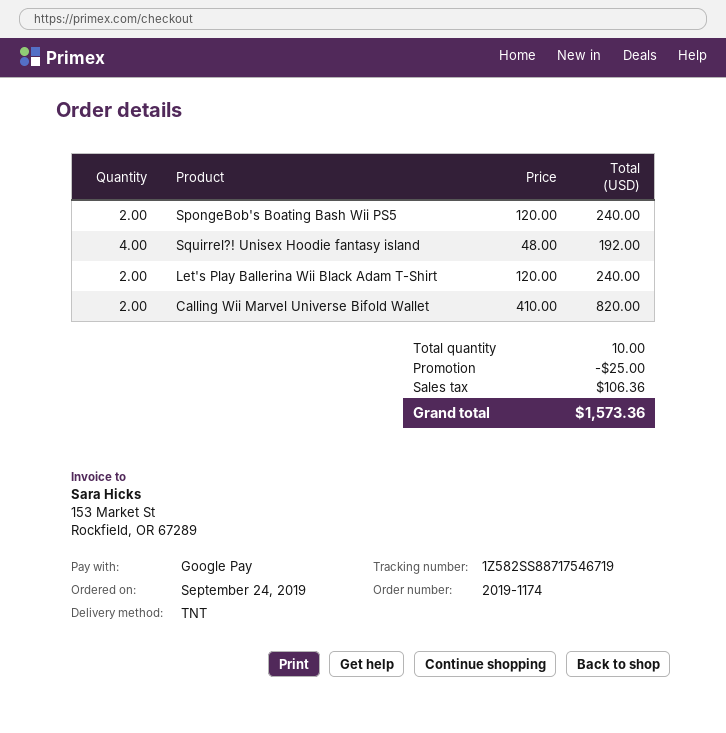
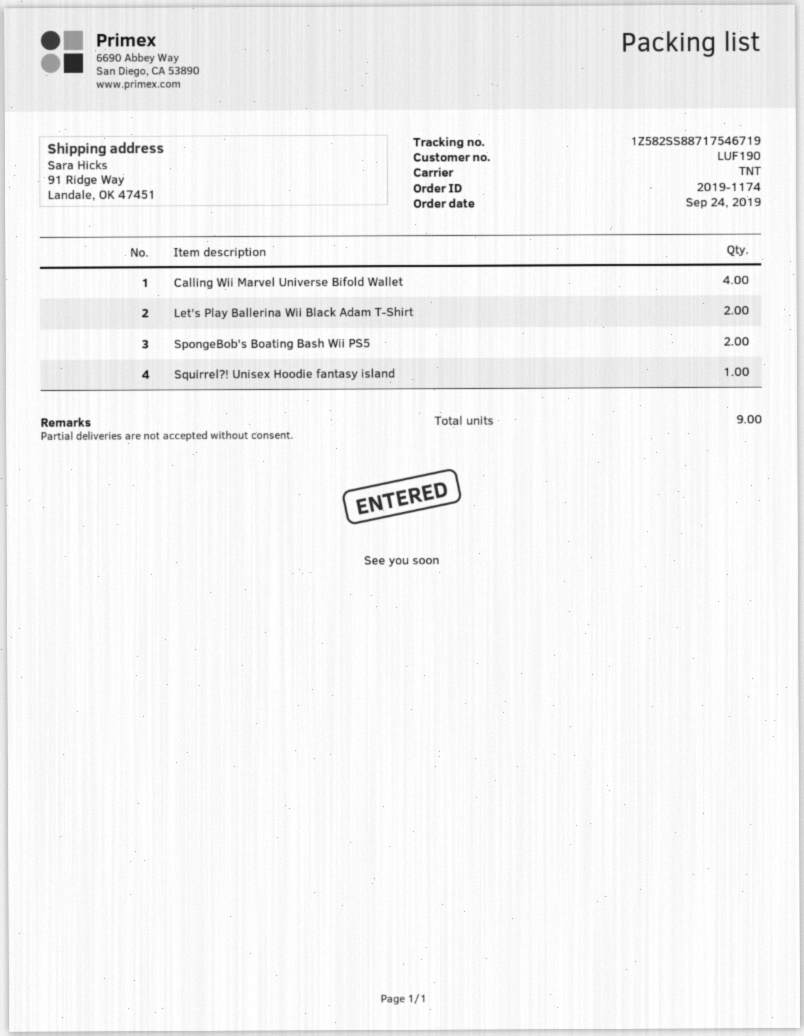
Squirrel?! Unisex Hoodie fantasy island: 4 -> 1
Calling Wii Marvel Universe Bifold Wallet: 2 -> 4
total quantity: 10 -> 9

